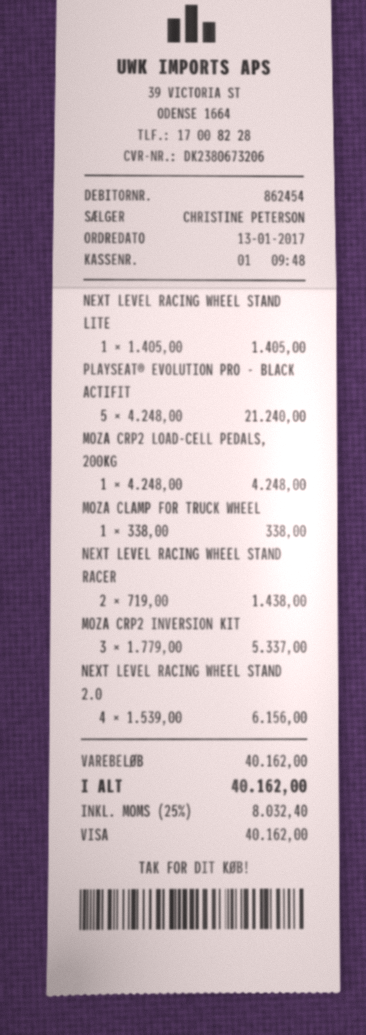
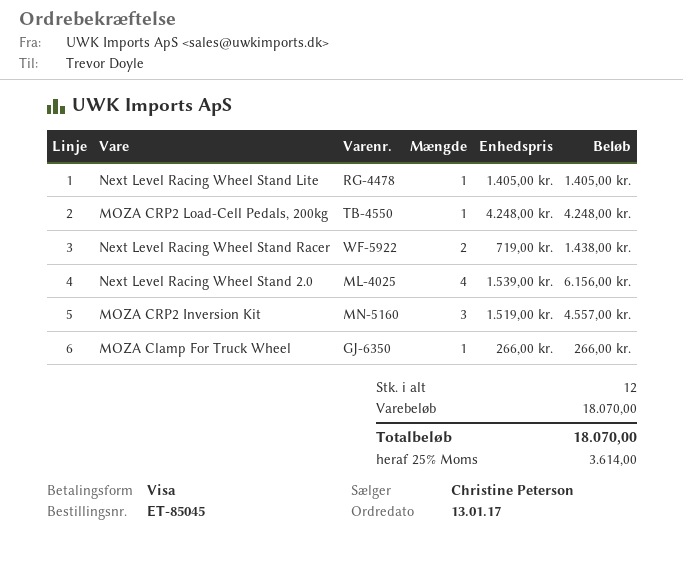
PLAYSEAT® EVOLUTION PRO - BLACK ACTIFIT: 5 x 4248.00 = 21240.00 -> none
MOZA CLAMP FOR TRUCK WHEEL: 1 x 338.00 = 338.00 -> 1 x 266.00 = 266.00
MOZA CRP2 INVERSION KIT: 3 x 1779.00 = 5337.00 -> 3 x 1519.00 = 4557.00
subtotal: 40162.00 -> 18070.00
tax: 25% = 8032.40 -> 25% = 3614.00
total: 40162.00 -> 18070.00

